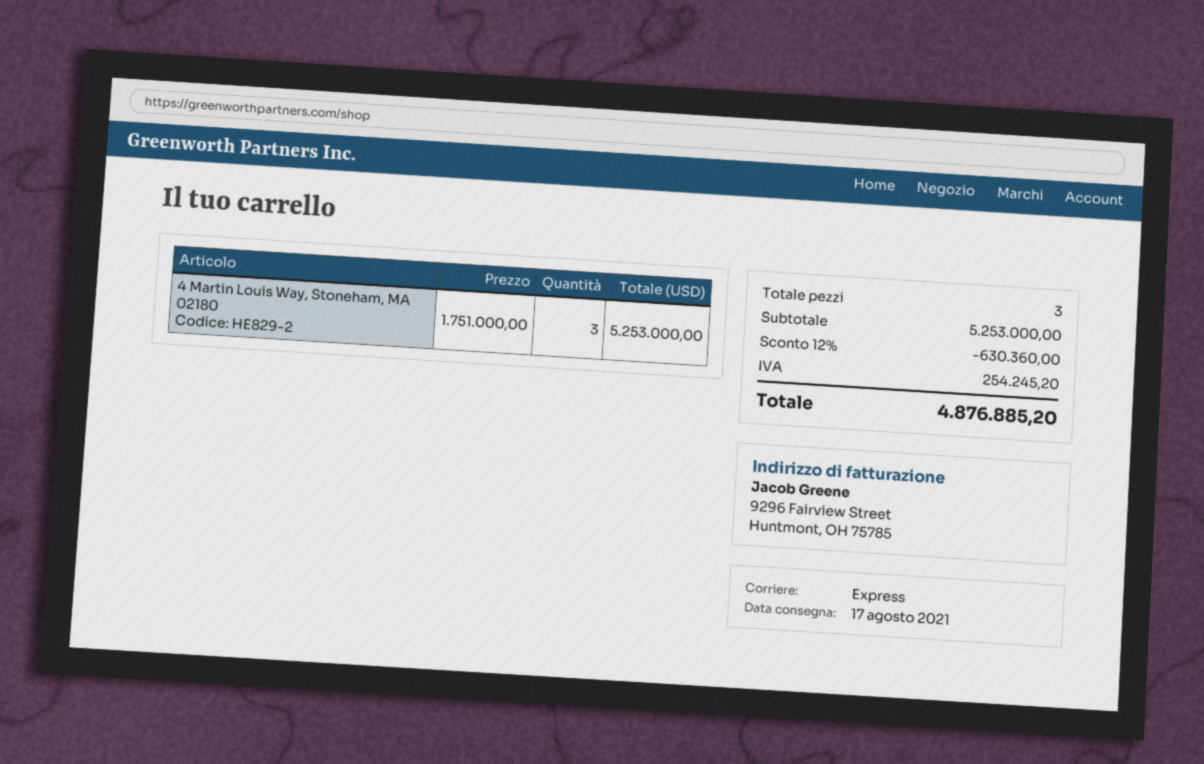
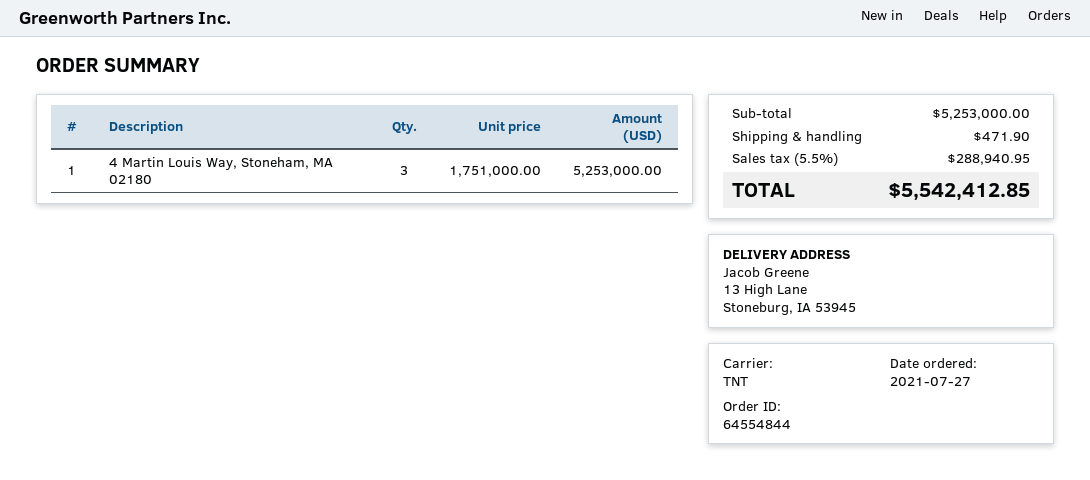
shipping method: express -> TNT
discount: 12% = 630360.00 -> none
shipping: none -> 471.90
tax: 254245.20 -> 288940.95
total: 4876885.20 -> 5542412.85

